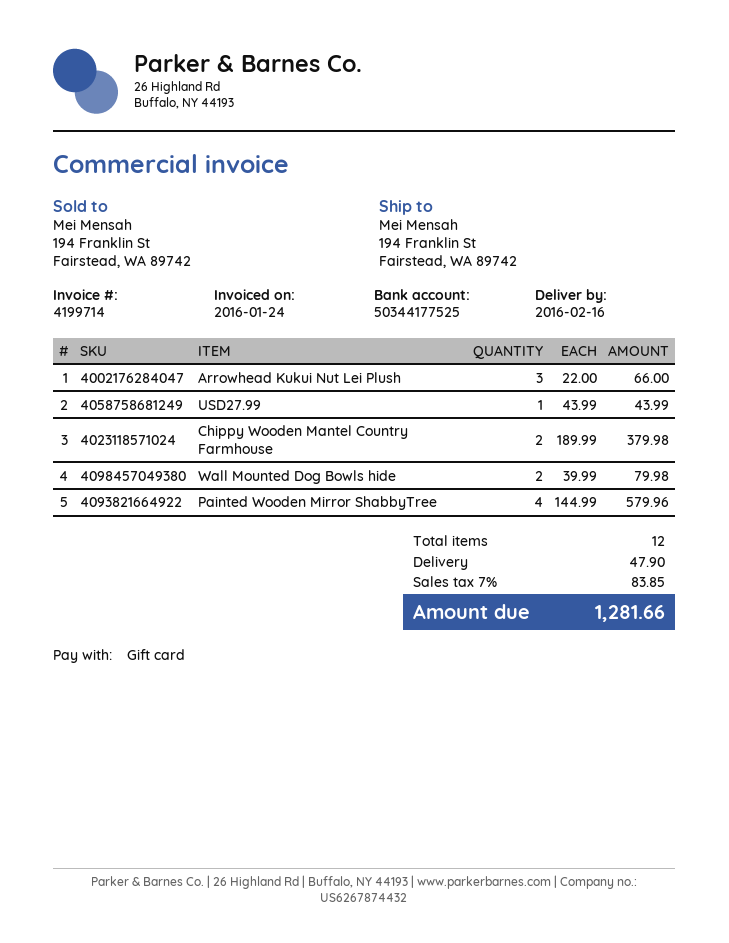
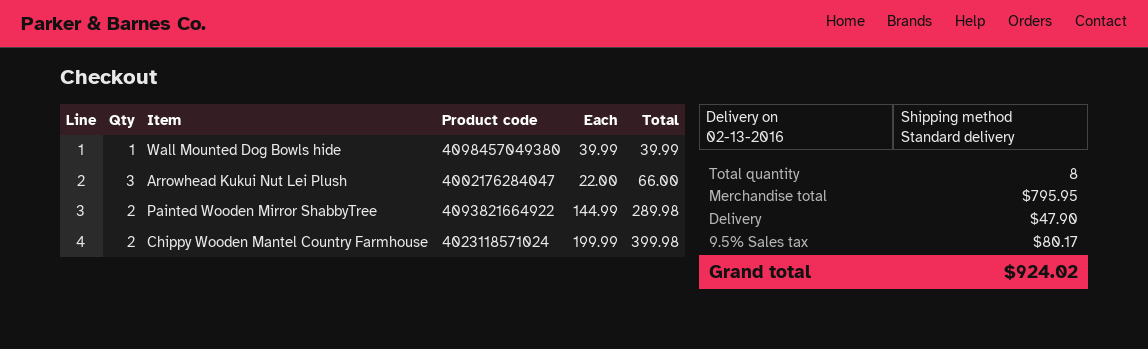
delivery date: 2016-02-16 -> 2016-02-13
USD27.99: 1 x 43.99 = 43.99 -> none
Chippy Wooden Mantel Country Farmhouse: 2 x 189.99 = 379.98 -> 2 x 199.99 = 399.98
Wall Mounted Dog Bowls hide: 2 x 39.99 = 79.98 -> 1 x 39.99 = 39.99
Painted Wooden Mirror ShabbyTree: 4 x 144.99 = 579.96 -> 2 x 144.99 = 289.98
total quantity: 12 -> 8
tax: 7% = 83.85 -> 9.5% = 80.17
total: 1281.66 -> 924.02

